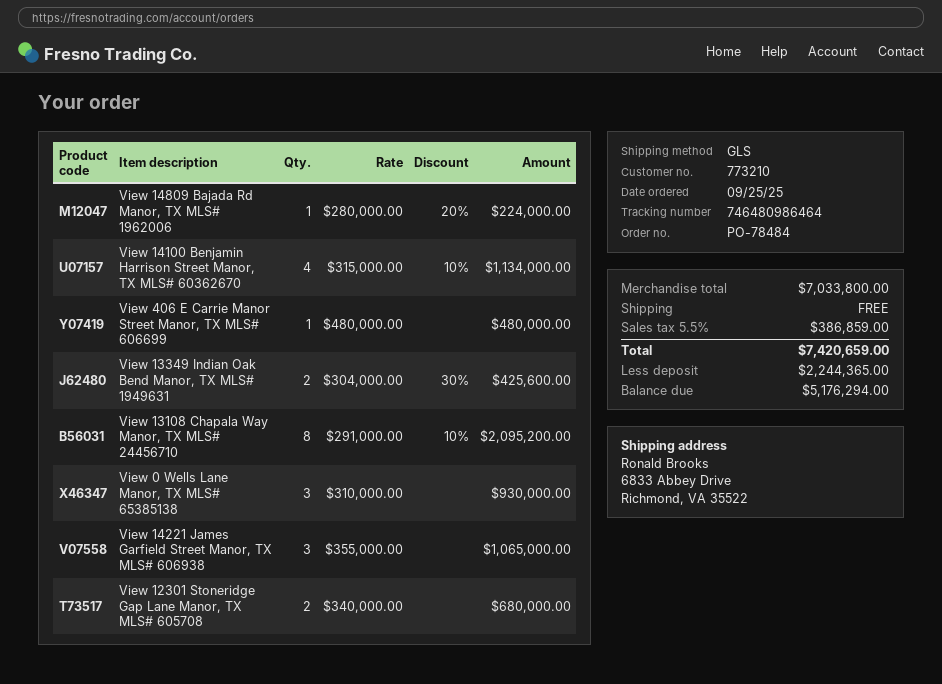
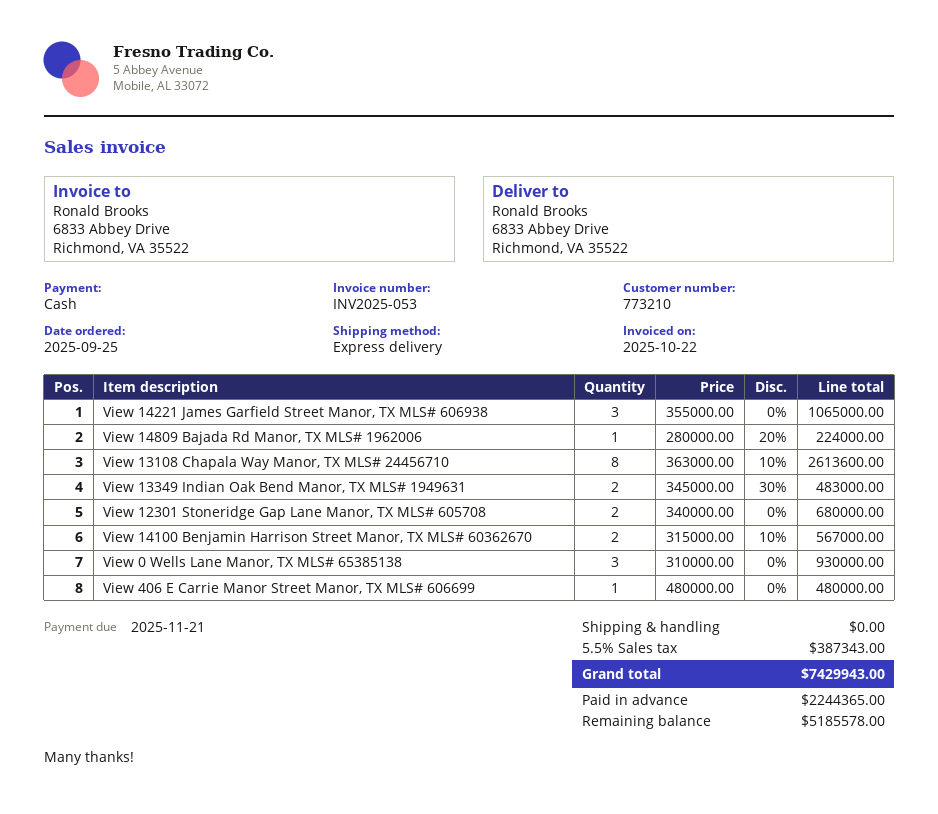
shipping method: GLS -> express
View 14100 Benjamin Harrison Street Manor, TX MLS# 60362670: 4 x 315000.00 - 10% = 1134000.00 -> 2 x 315000.00 - 10% = 567000.00
View 13349 Indian Oak Bend Manor, TX MLS# 1949631: 2 x 304000.00 - 30% = 425600.00 -> 2 x 345000.00 - 30% = 483000.00
View 13108 Chapala Way Manor, TX MLS# 24456710: 8 x 291000.00 - 10% = 2095200.00 -> 8 x 363000.00 - 10% = 2613600.00
tax: 5.5% = 386859.00 -> 5.5% = 387343.00
total: 7420659.00 -> 7429943.00
balance: 5176294.00 -> 5185578.00

